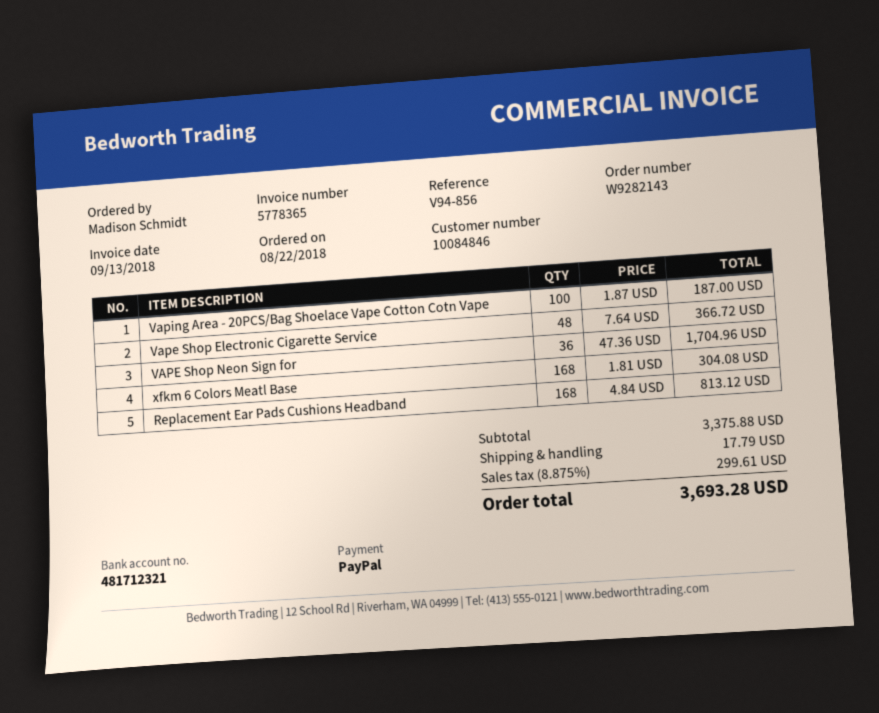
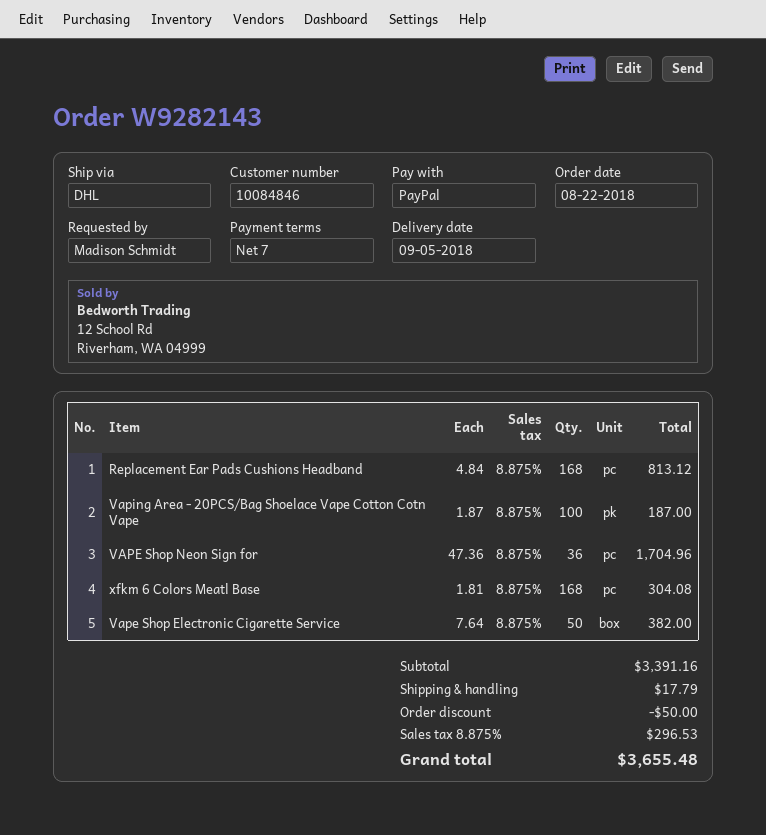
Vape Shop Electronic Cigarette Service: 48 x 7.64 = 366.72 -> 50 x 7.64 = 382.00
subtotal: 3375.88 -> 3391.16
discount: none -> 50.00
tax: 8.875% = 299.61 -> 8.875% = 296.53
total: 3693.28 -> 3655.48

